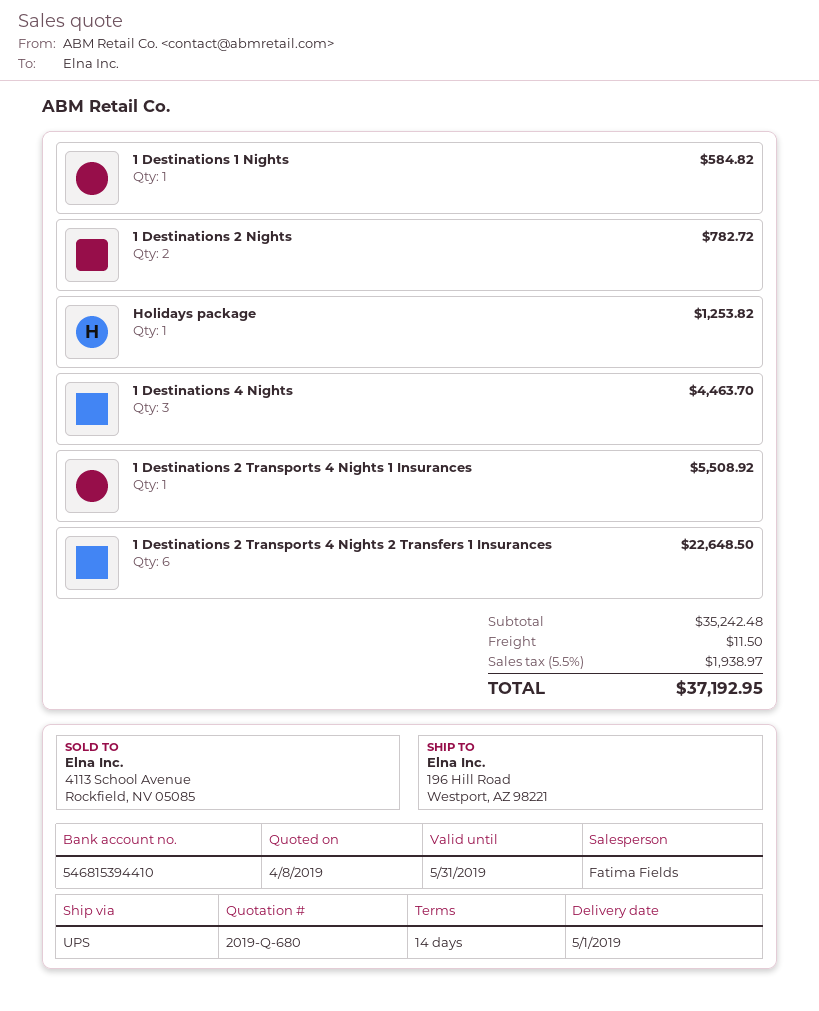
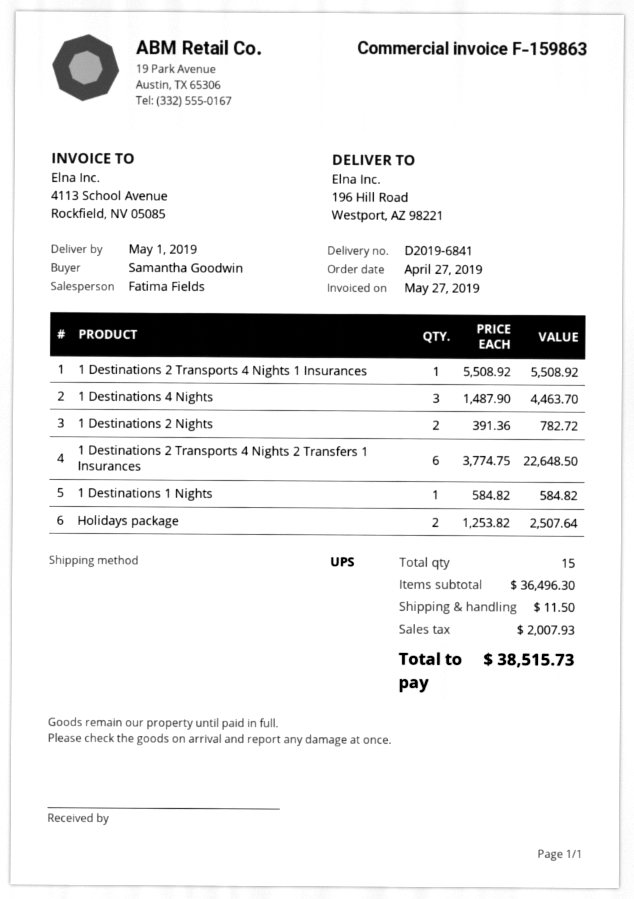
Holidays package: 1 for 1253.82 -> 2 for 2507.64
subtotal: 35242.48 -> 36496.30
tax: 1938.97 -> 2007.93
total: 37192.95 -> 38515.73

